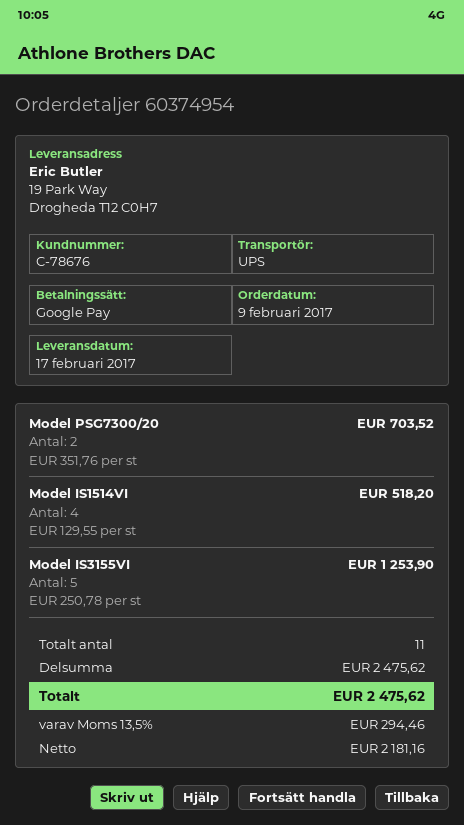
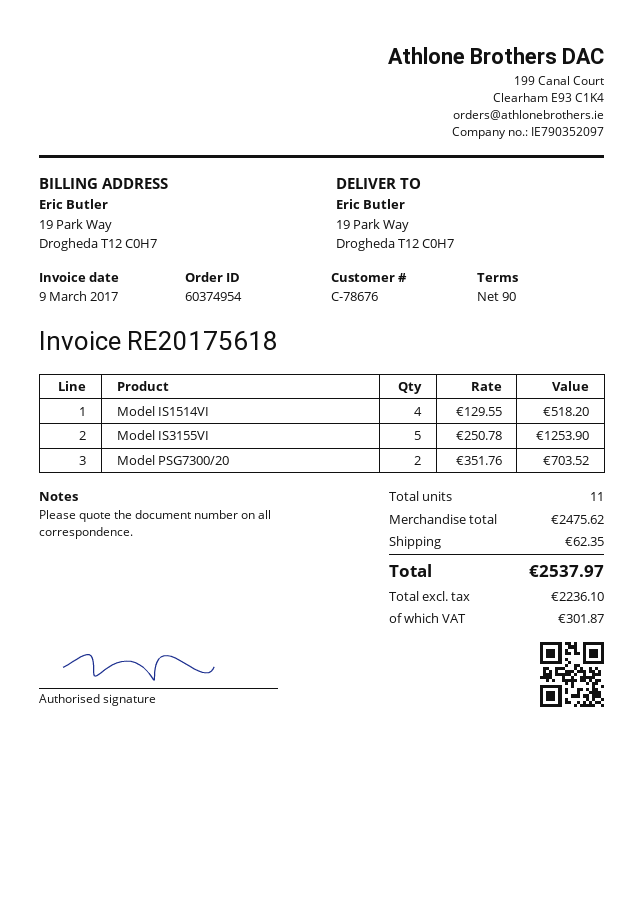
shipping: none -> 62.35
net: 2181.16 -> 2236.10
tax: 294.46 -> 301.87
total: 2475.62 -> 2537.97

